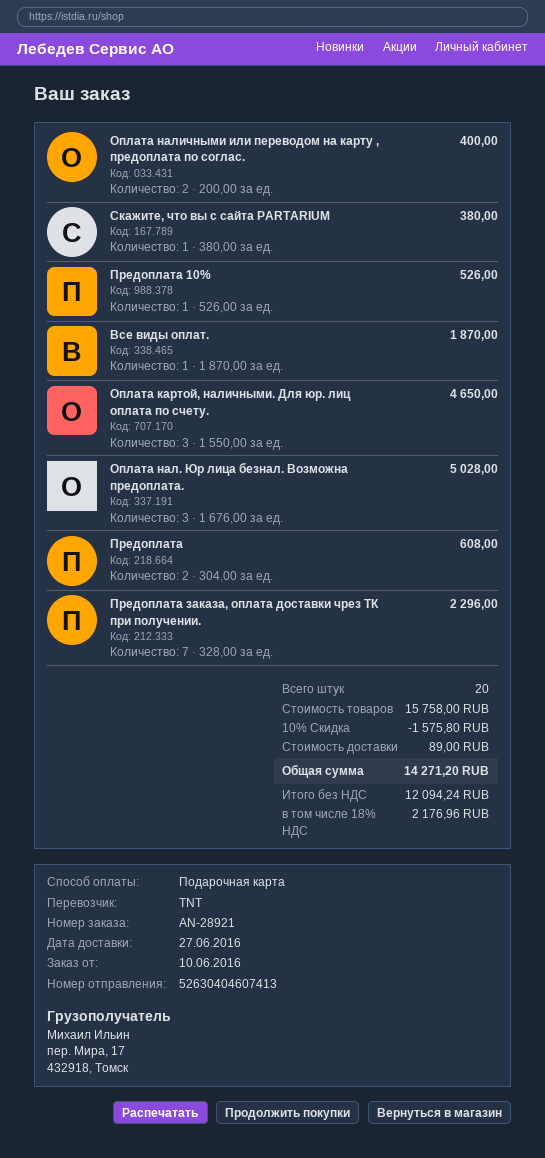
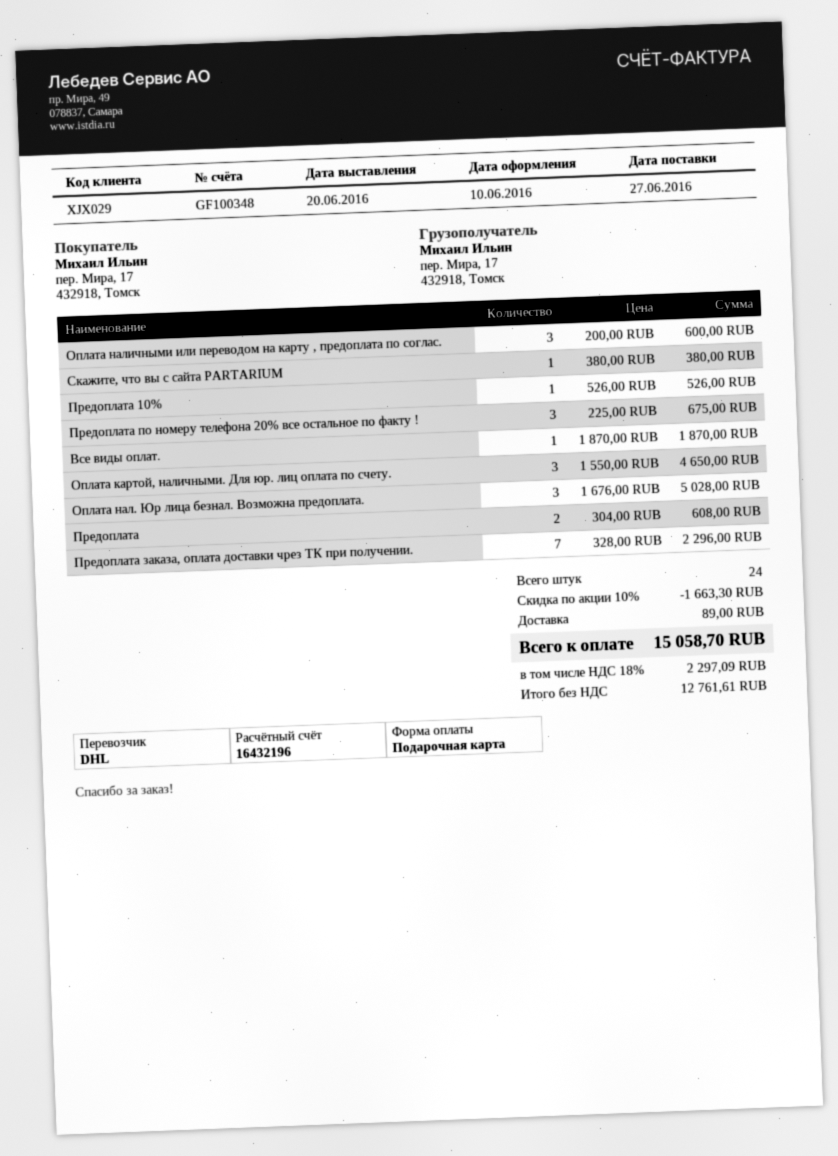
shipping method: TNT -> DHL
Оплата наличными или переводом на карту , предоплата по соглас.: 2 x 200.00 = 400.00 -> 3 x 200.00 = 600.00
Предоплата по номеру телефона 20% все остальное по факту !: none -> 3 x 225.00 = 675.00
total quantity: 20 -> 24
discount: 10% = 1575.80 -> 10% = 1663.30
net: 12094.24 -> 12761.61
tax: 18% = 2176.96 -> 18% = 2297.09
total: 14271.20 -> 15058.70

